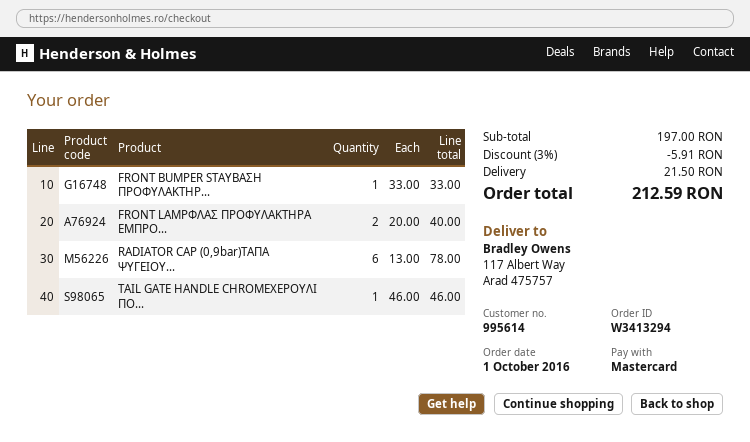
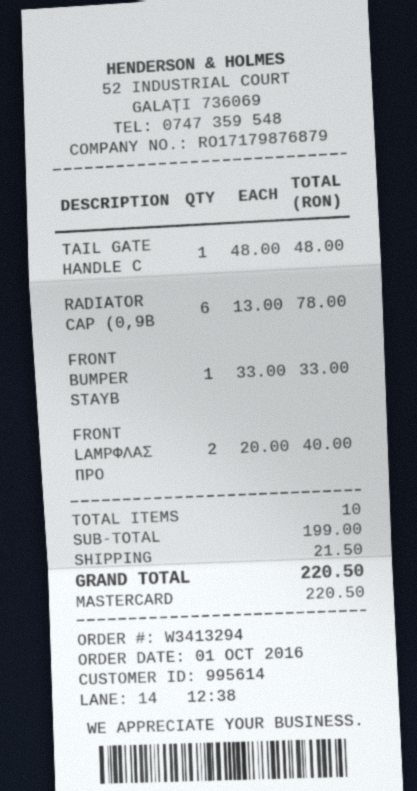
TAIL GATE HANDLE CHROMEΧΕΡΟΥΛΙ ΠΟ...: 1 x 46.00 = 46.00 -> 1 x 48.00 = 48.00
subtotal: 197.00 -> 199.00
discount: 3% = 5.91 -> none
total: 212.59 -> 220.50

